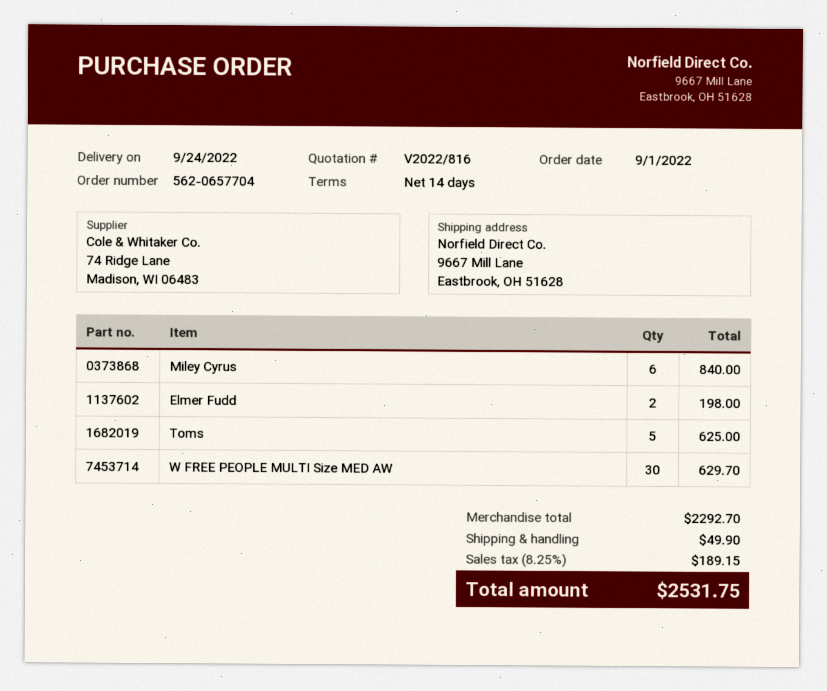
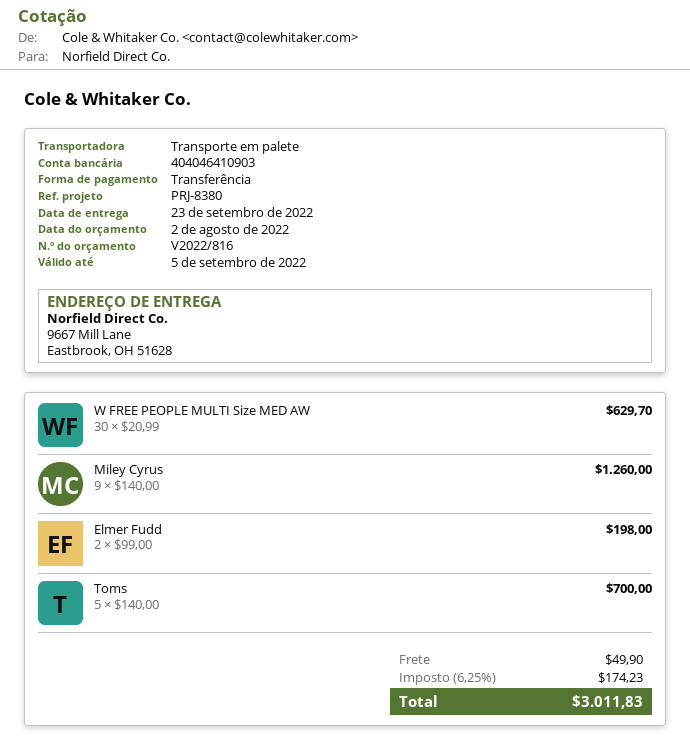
delivery date: 2022-09-24 -> 2022-09-23
Miley Cyrus: 6 for 840.00 -> 9 for 1260.00
Toms: 5 for 625.00 -> 5 for 700.00
tax: 8.25% = 189.15 -> 6.25% = 174.23
total: 2531.75 -> 3011.83

